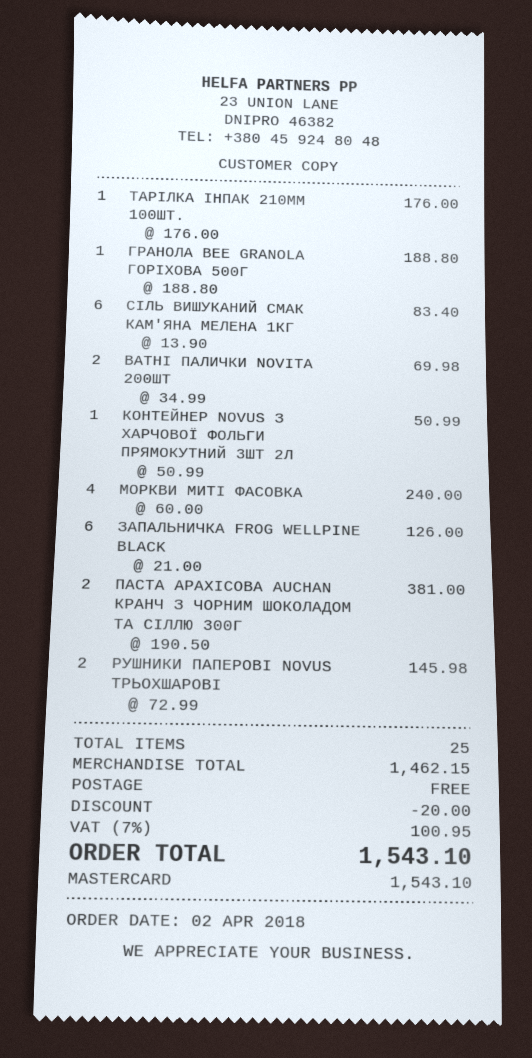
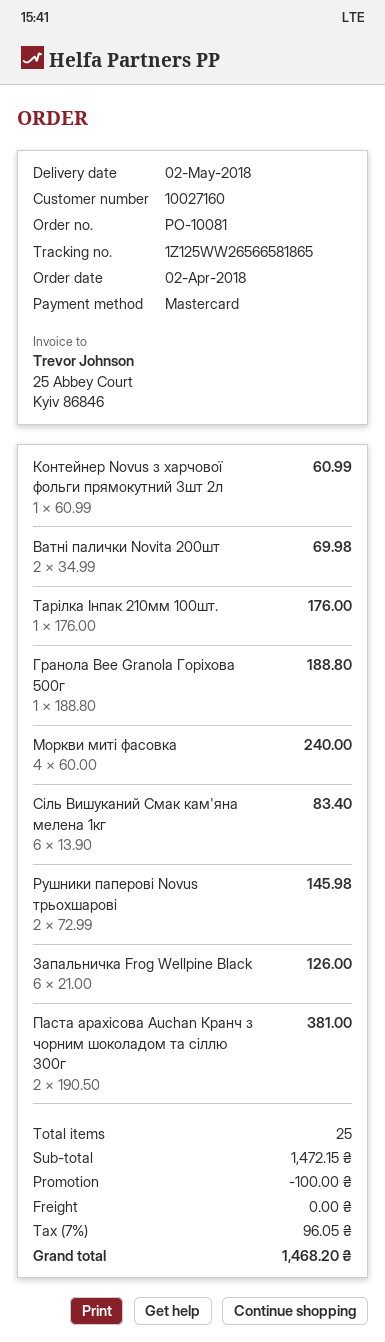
КОНТЕЙНЕР NOVUS З ХАРЧОВОЇ ФОЛЬГИ ПРЯМОКУТНИЙ 3ШТ 2Л: 1 x 50.99 = 50.99 -> 1 x 60.99 = 60.99
subtotal: 1462.15 -> 1472.15
discount: 20.00 -> 100.00
tax: 7% = 100.95 -> 7% = 96.05
total: 1543.10 -> 1468.20

